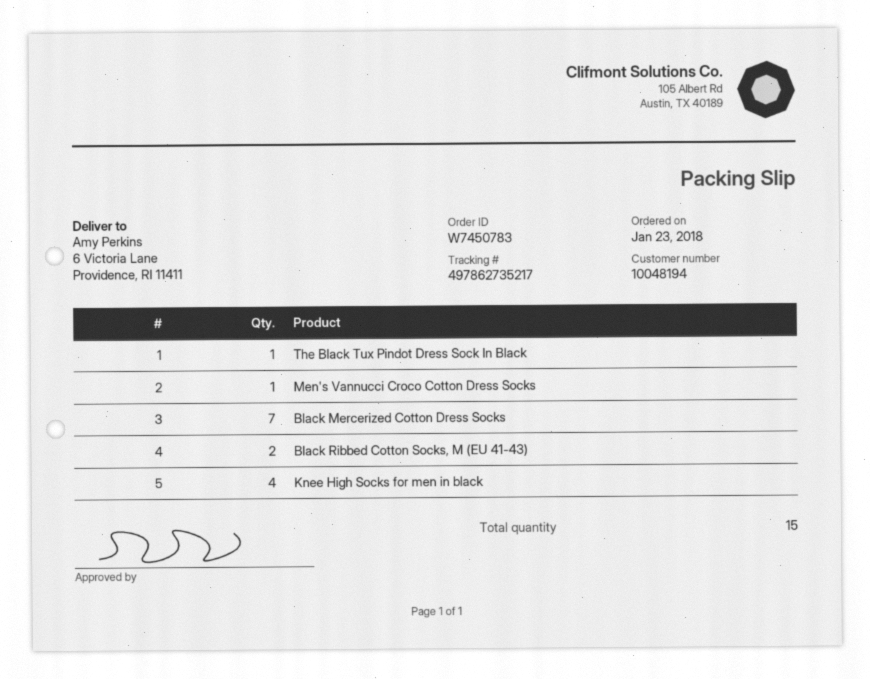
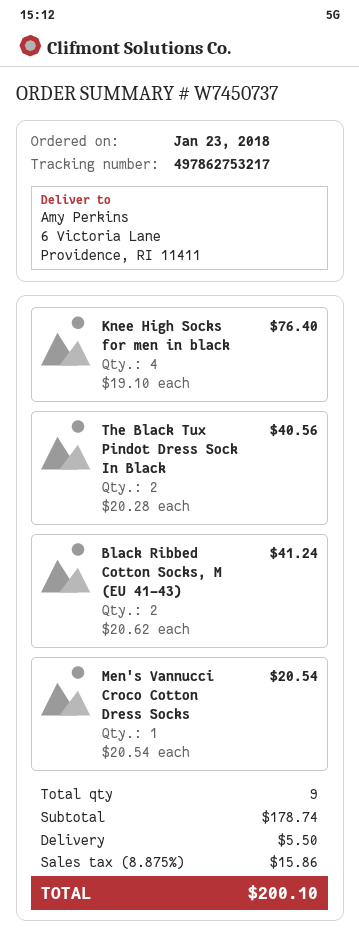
order number: W7450783 -> W7450737
tracking number: 497862735217 -> 497862753217
The Black Tux Pindot Dress Sock In Black: 1 -> 2
Black Mercerized Cotton Dress Socks: 7 -> none
total quantity: 15 -> 9

